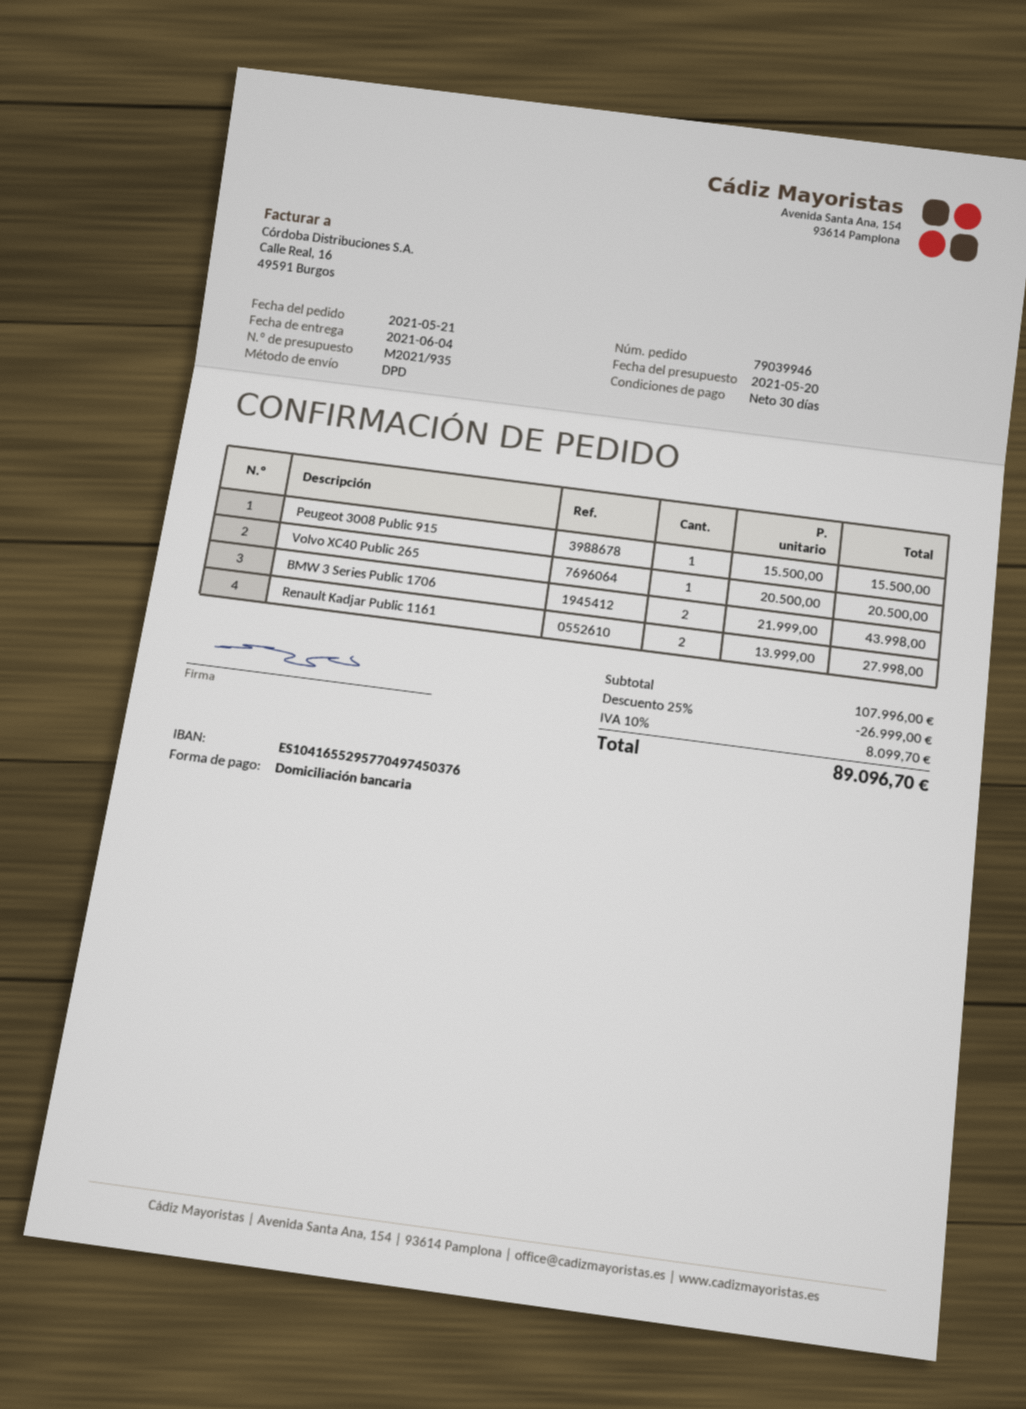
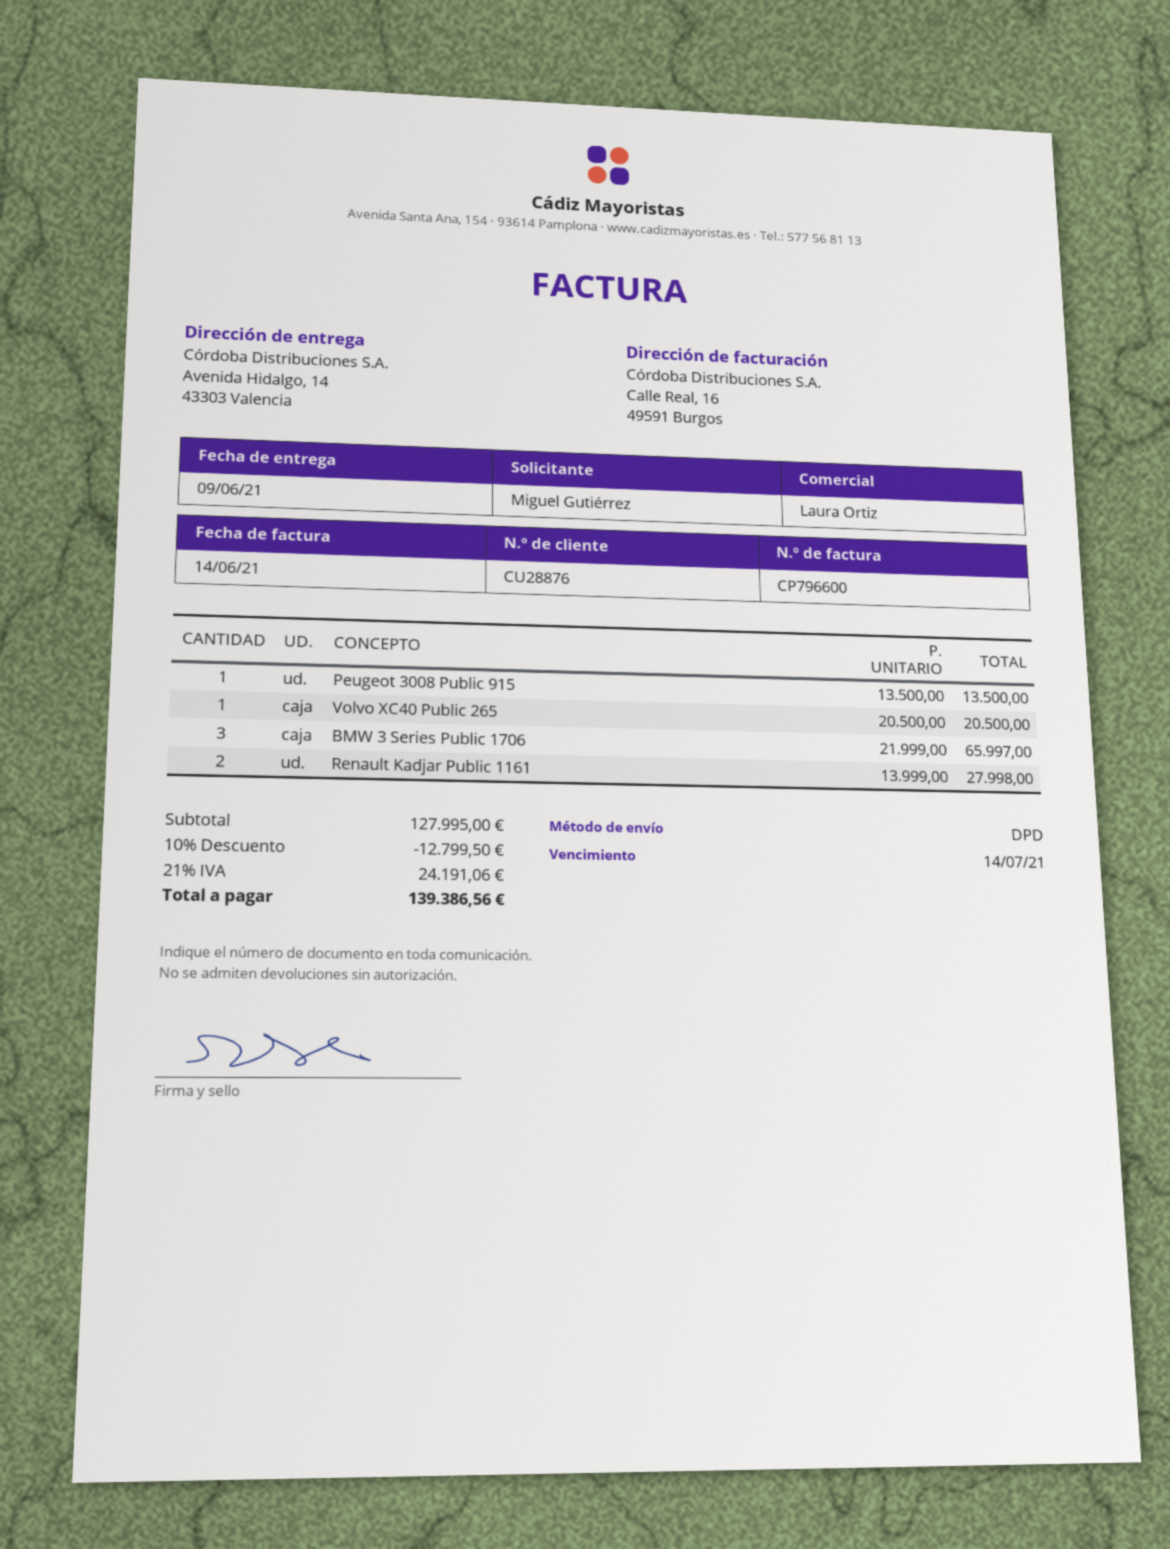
delivery date: 2021-06-04 -> 2021-06-09
Peugeot 3008 Public 915: 1 x 15500.00 = 15500.00 -> 1 x 13500.00 = 13500.00
BMW 3 Series Public 1706: 2 x 21999.00 = 43998.00 -> 3 x 21999.00 = 65997.00
subtotal: 107996.00 -> 127995.00
discount: 25% = 26999.00 -> 10% = 12799.50
tax: 10% = 8099.70 -> 21% = 24191.06
total: 89096.70 -> 139386.56

